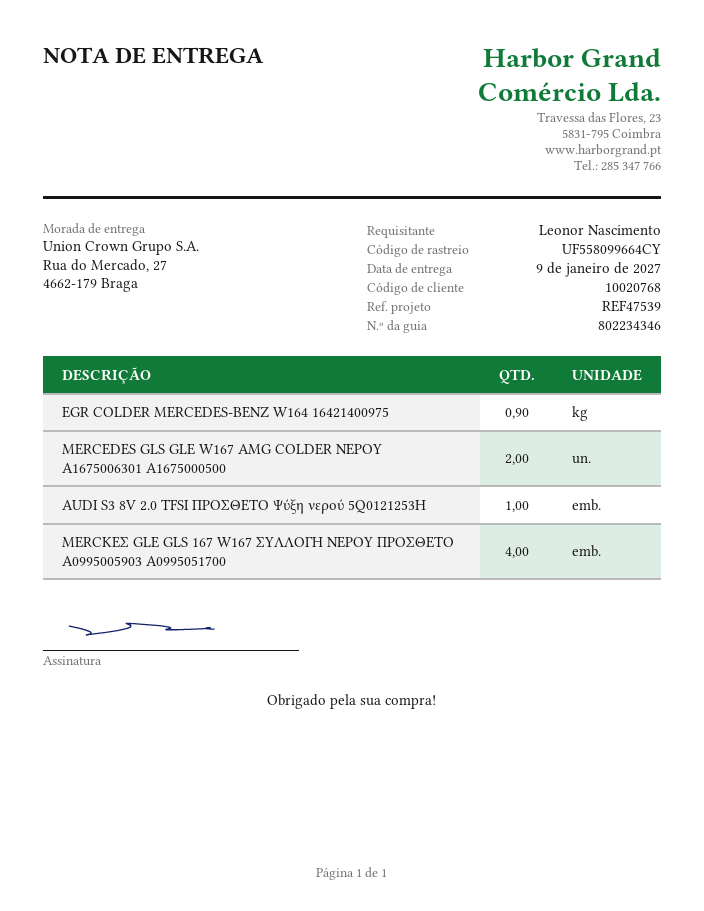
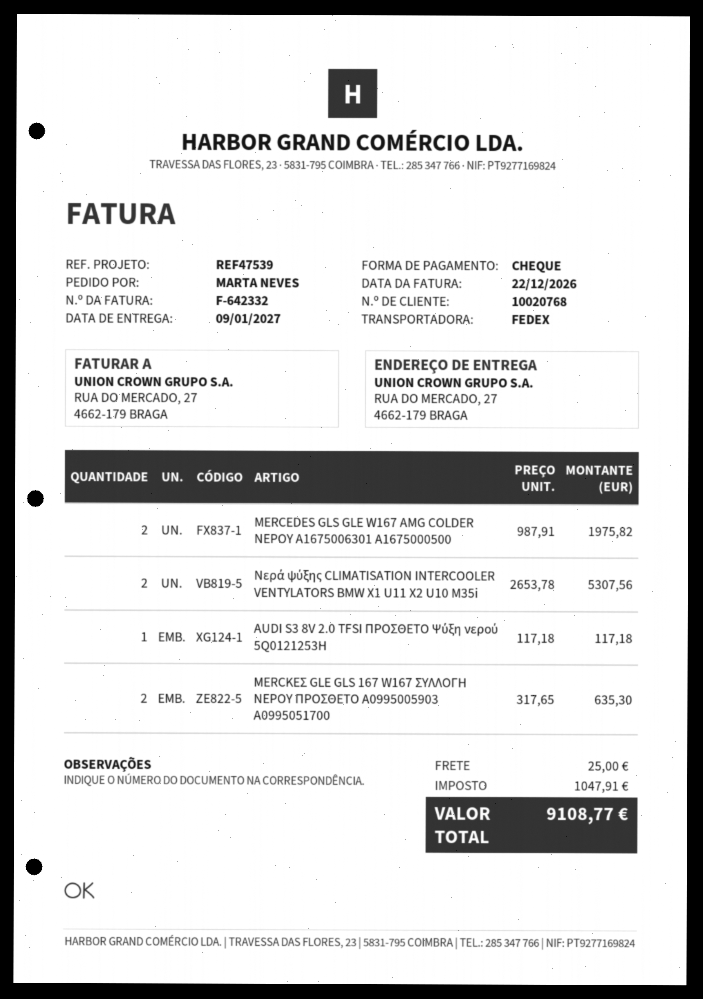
ordered by: Leonor Nascimento -> MARTA NEVES
EGR COLDER MERCEDES-BENZ W164 16421400975: 0.9 -> none
ΜΕRCΚΕΣ GLE GLS 167 W167 ΣΥΛΛΟΓΗ ΝΕΡΟΥ ΠΡΟΣΘΕΤΟ A0995005903 A0995051700: 4 -> 2
Νερά ψύξης CLIMATISATION INTERCOOLER VENTYLATORS BMW X1 U11 X2 U10 M35i: none -> 2

